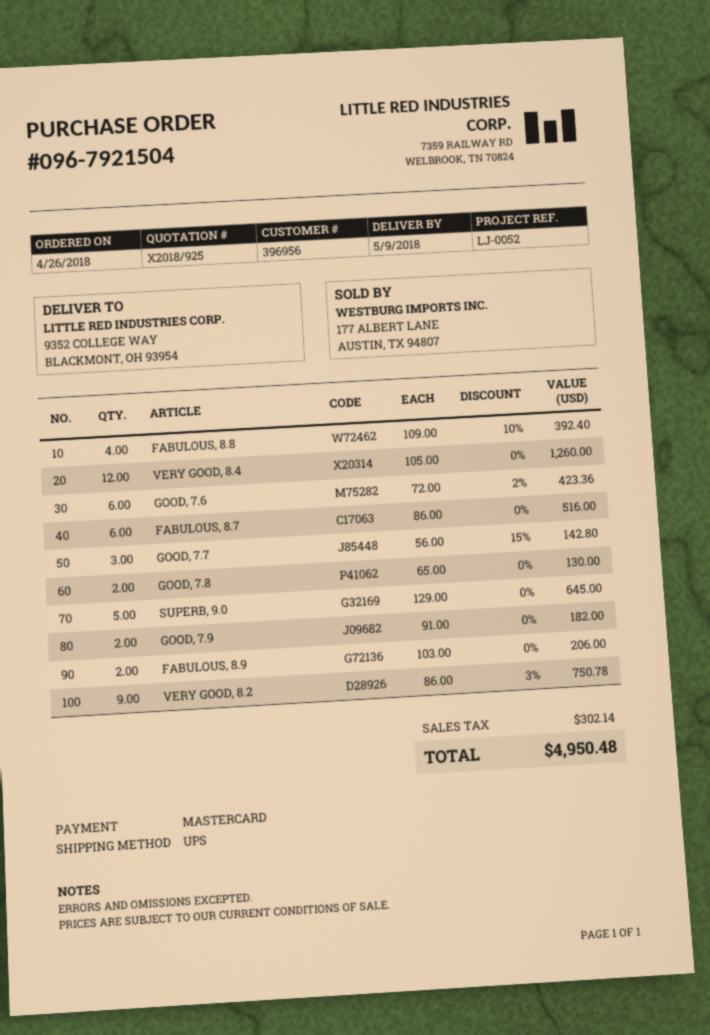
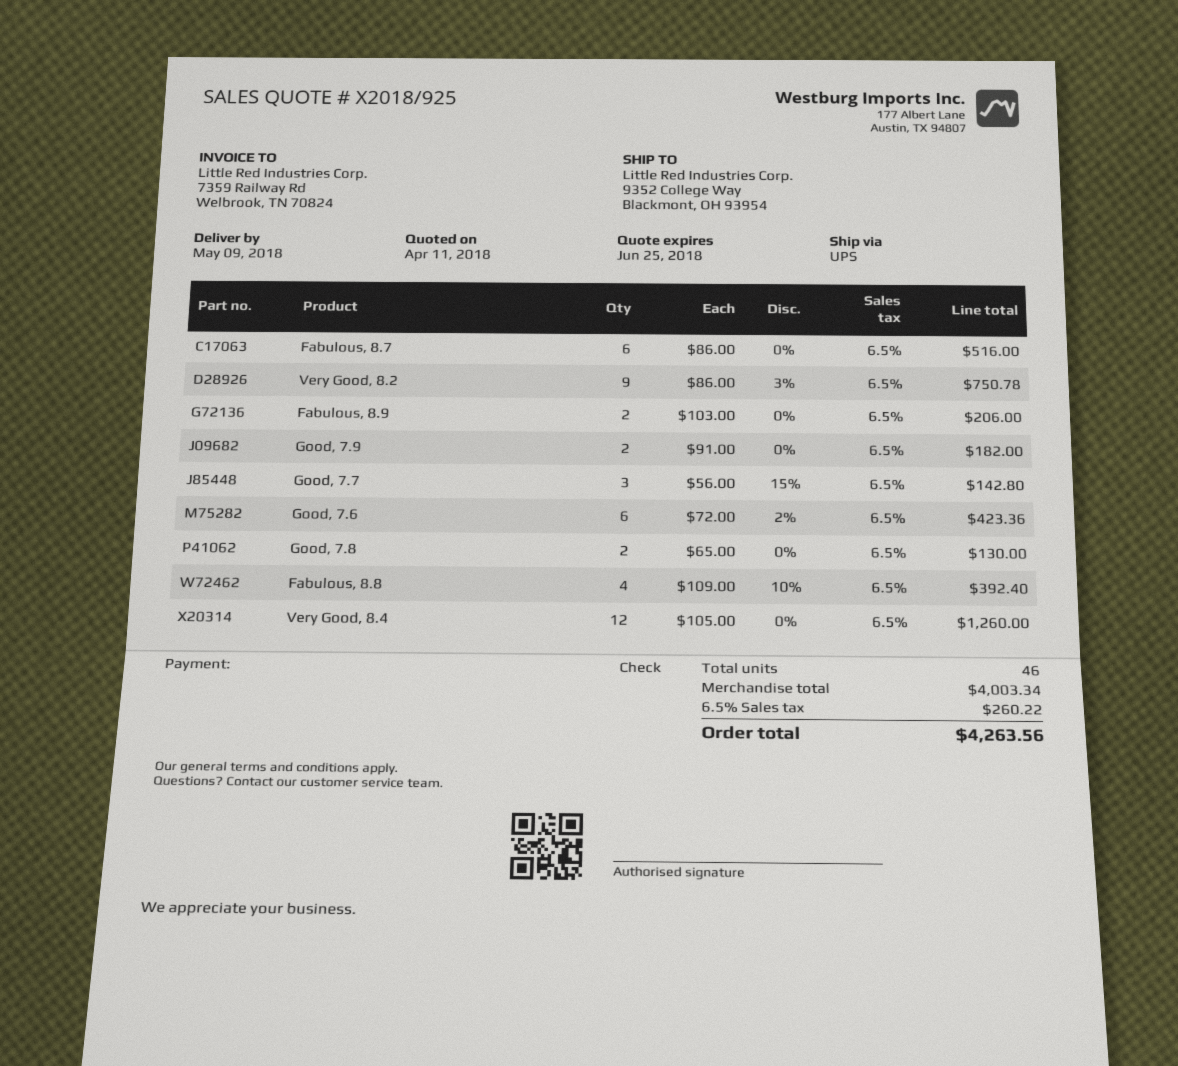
payment method: Mastercard -> cheque
SUPERB, 9.0: 5 x 129.00 = 645.00 -> none
tax: 302.14 -> 260.22
total: 4950.48 -> 4263.56

